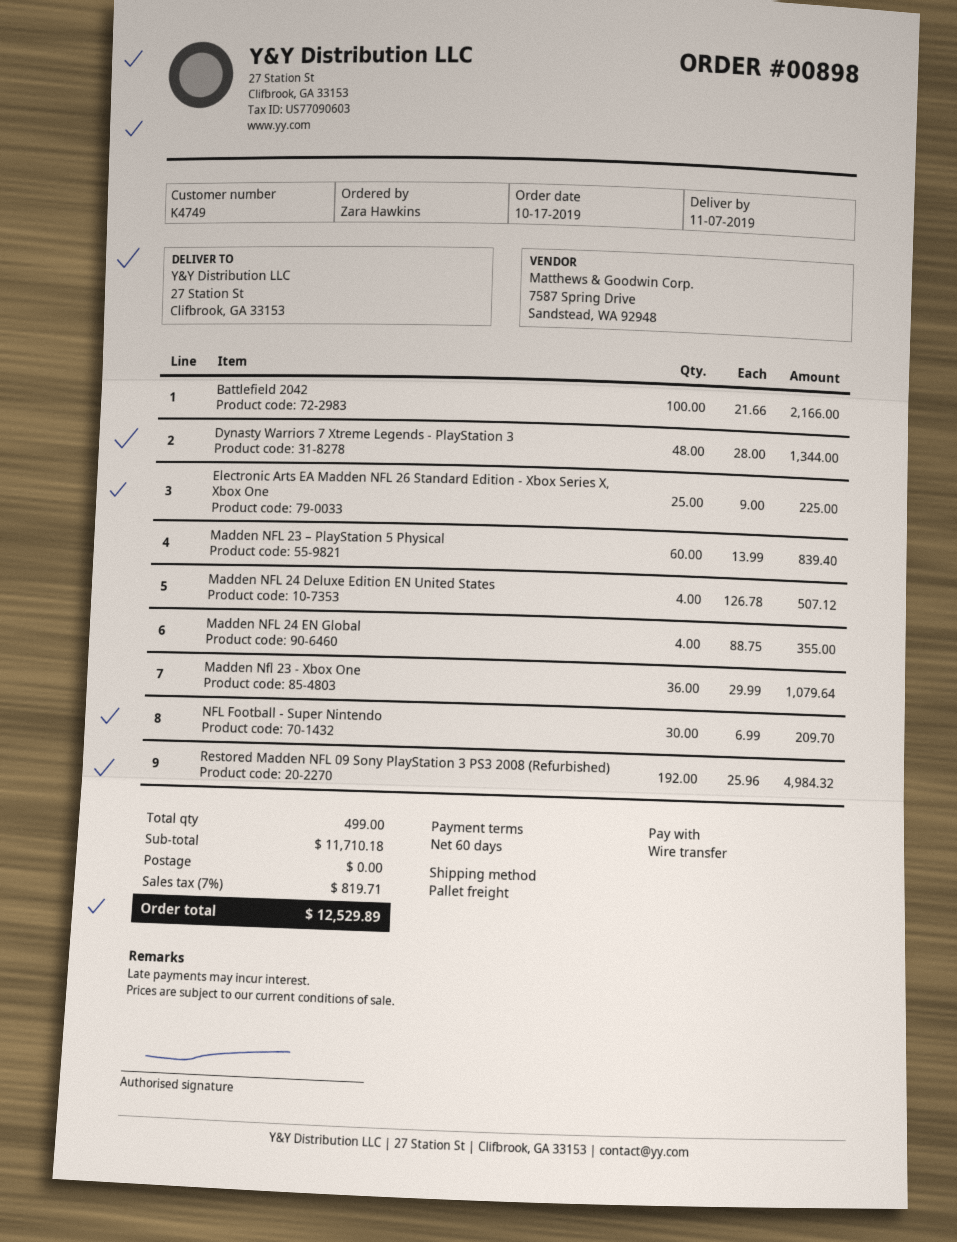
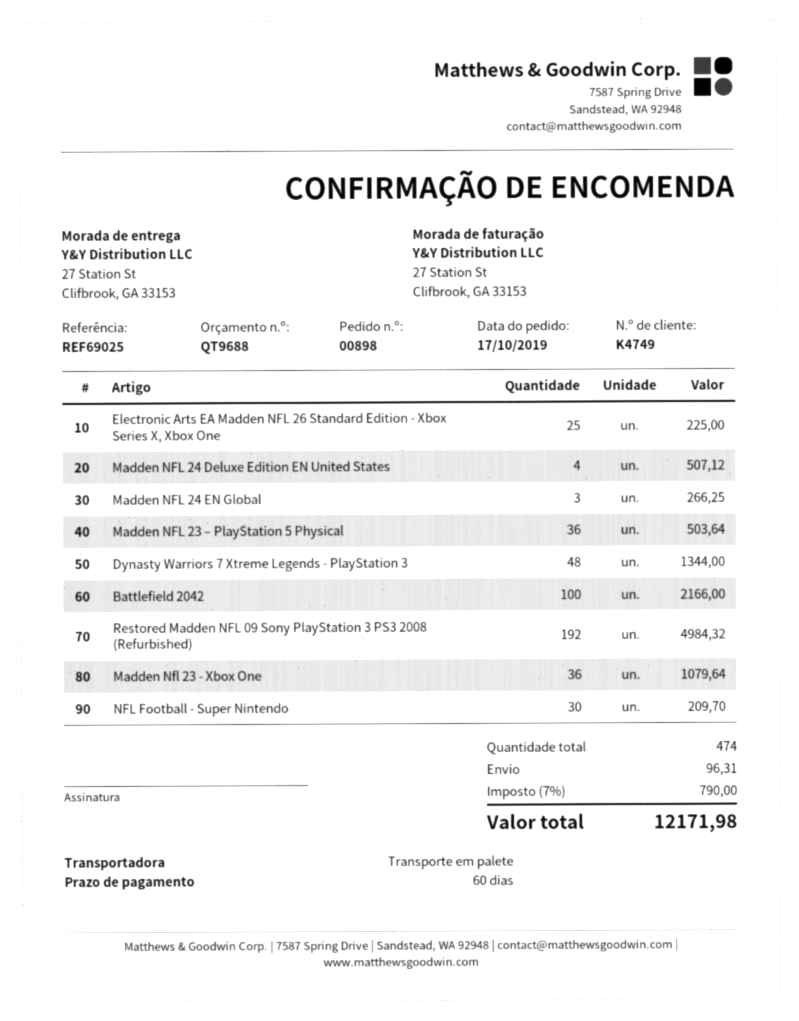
Madden NFL 23 – PlayStation 5 Physical: 60 for 839.40 -> 36 for 503.64
Madden NFL 24 EN Global: 4 for 355.00 -> 3 for 266.25
total quantity: 499 -> 474
shipping: 0.00 -> 96.31
tax: 7% = 819.71 -> 7% = 790.00
total: 12529.89 -> 12171.98

